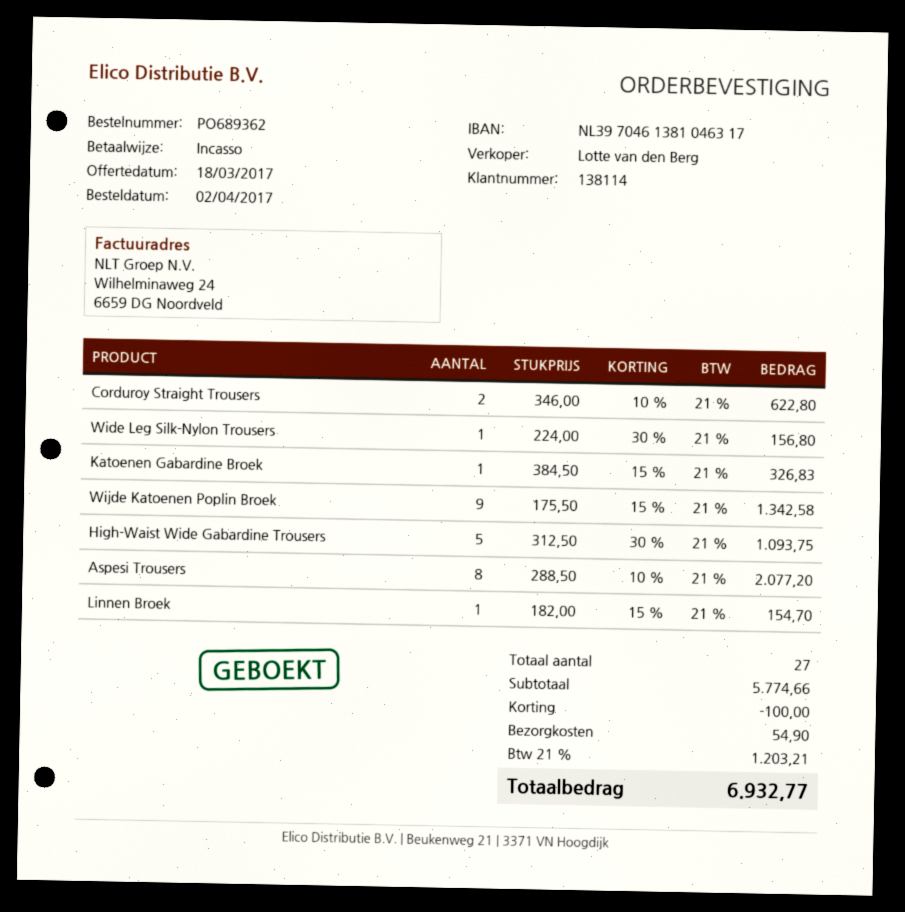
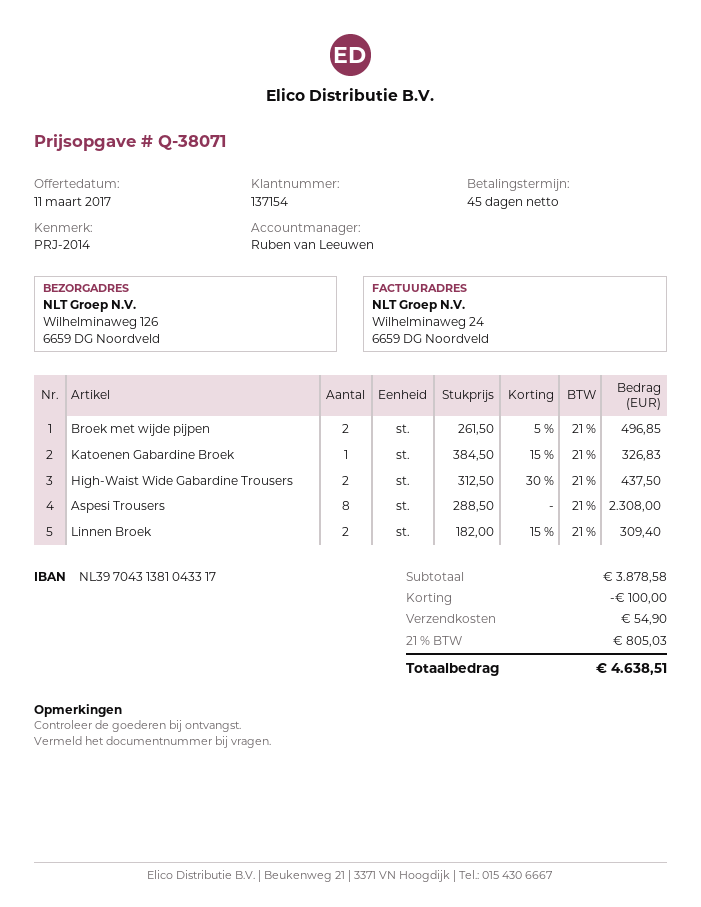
quote date: 2017-03-18 -> 2017-03-11
customer number: 138114 -> 137154
sales rep: Lotte van den Berg -> Ruben van Leeuwen
bank account: NL3970461381046317 -> NL3970431381043317
Corduroy Straight Trousers: 2 x 346.00 - 10% = 622.80 -> none
Wide Leg Silk-Nylon Trousers: 1 x 224.00 - 30% = 156.80 -> none
Wijde Katoenen Poplin Broek: 9 x 175.50 - 15% = 1342.58 -> none
High-Waist Wide Gabardine Trousers: 5 x 312.50 - 30% = 1093.75 -> 2 x 312.50 - 30% = 437.50
Aspesi Trousers: 8 x 288.50 - 10% = 2077.20 -> 8 x 288.50 = 2308.00
Linnen Broek: 1 x 182.00 - 15% = 154.70 -> 2 x 182.00 - 15% = 309.40
Broek met wijde pijpen: none -> 2 x 261.50 - 5% = 496.85
subtotal: 5774.66 -> 3878.58
tax: 21% = 1203.21 -> 21% = 805.03
total: 6932.77 -> 4638.51

